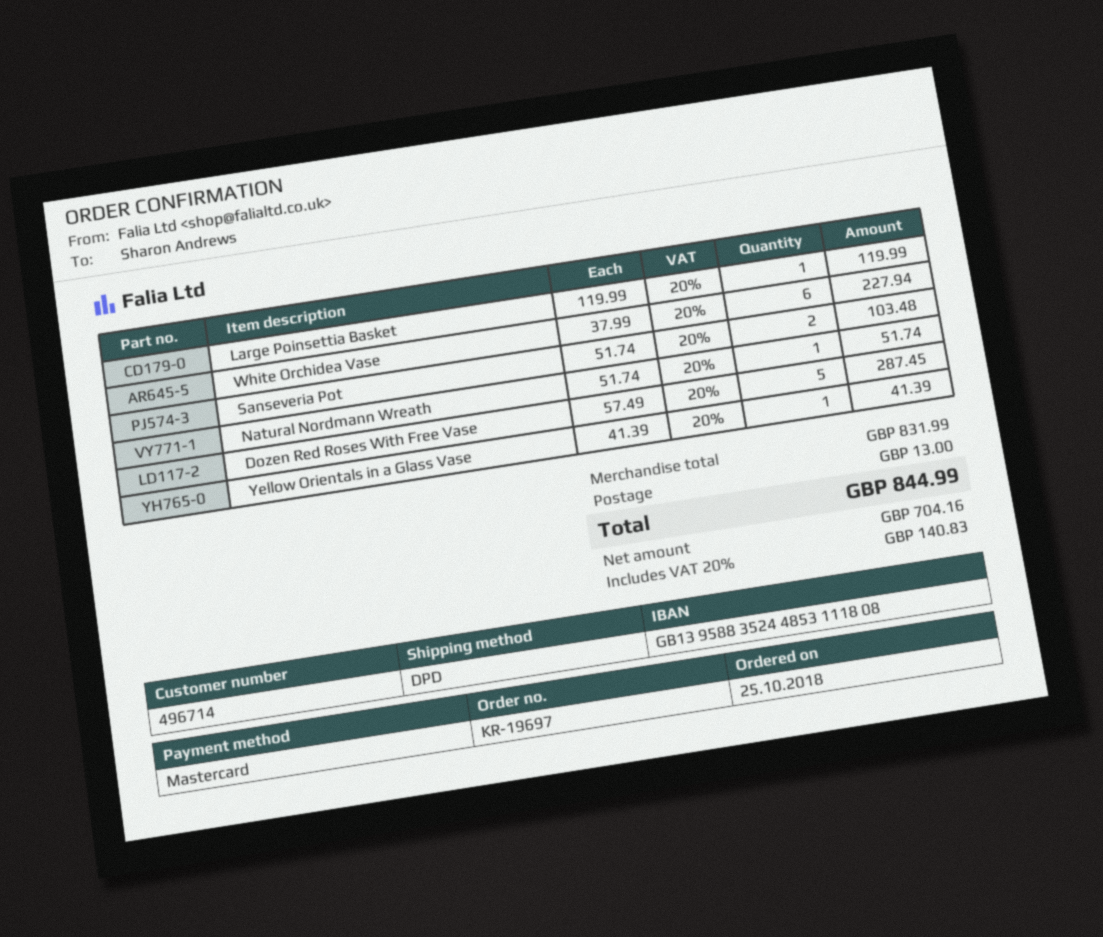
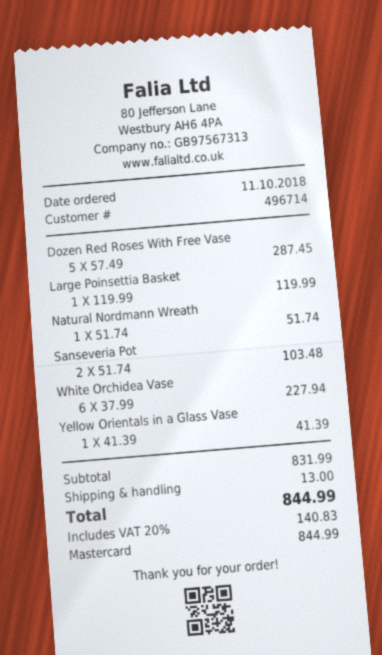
order date: 2018-10-25 -> 2018-10-11

